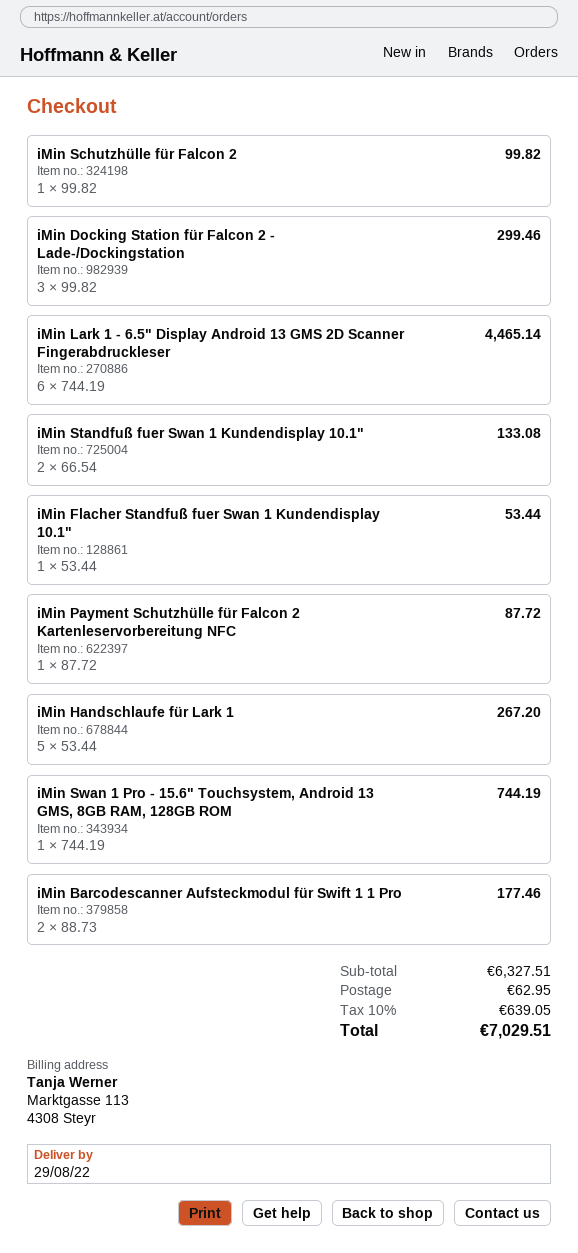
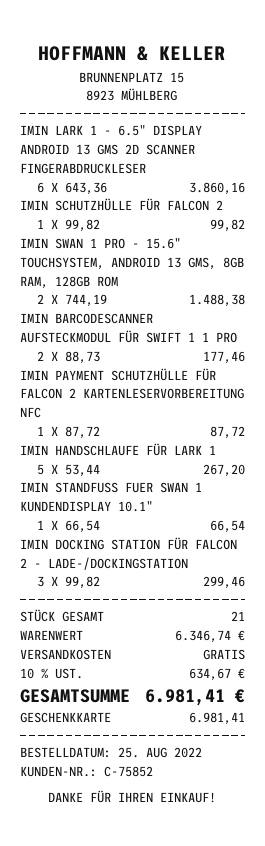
iMin Lark 1 - 6.5" Display Android 13 GMS 2D Scanner Fingerabdruckleser: 6 x 744.19 = 4465.14 -> 6 x 643.36 = 3860.16
iMin Standfuß fuer Swan 1 Kundendisplay 10.1": 2 x 66.54 = 133.08 -> 1 x 66.54 = 66.54
iMin Flacher Standfuß fuer Swan 1 Kundendisplay 10.1": 1 x 53.44 = 53.44 -> none
iMin Swan 1 Pro - 15.6" Touchsystem, Android 13 GMS, 8GB RAM, 128GB ROM: 1 x 744.19 = 744.19 -> 2 x 744.19 = 1488.38
subtotal: 6327.51 -> 6346.74
shipping: 62.95 -> 0.00
tax: 10% = 639.05 -> 10% = 634.67
total: 7029.51 -> 6981.41

